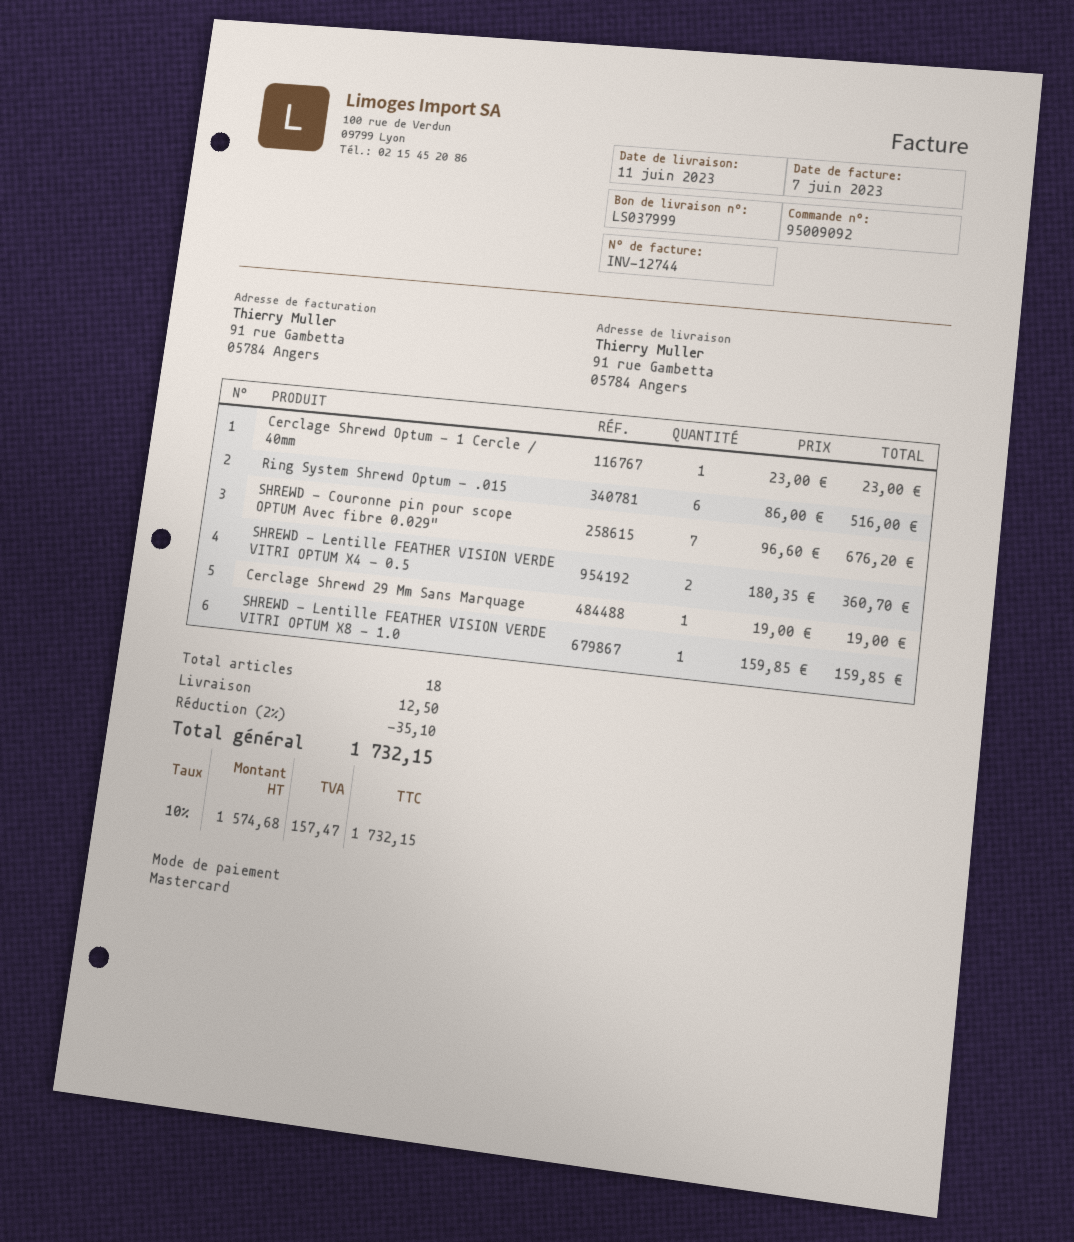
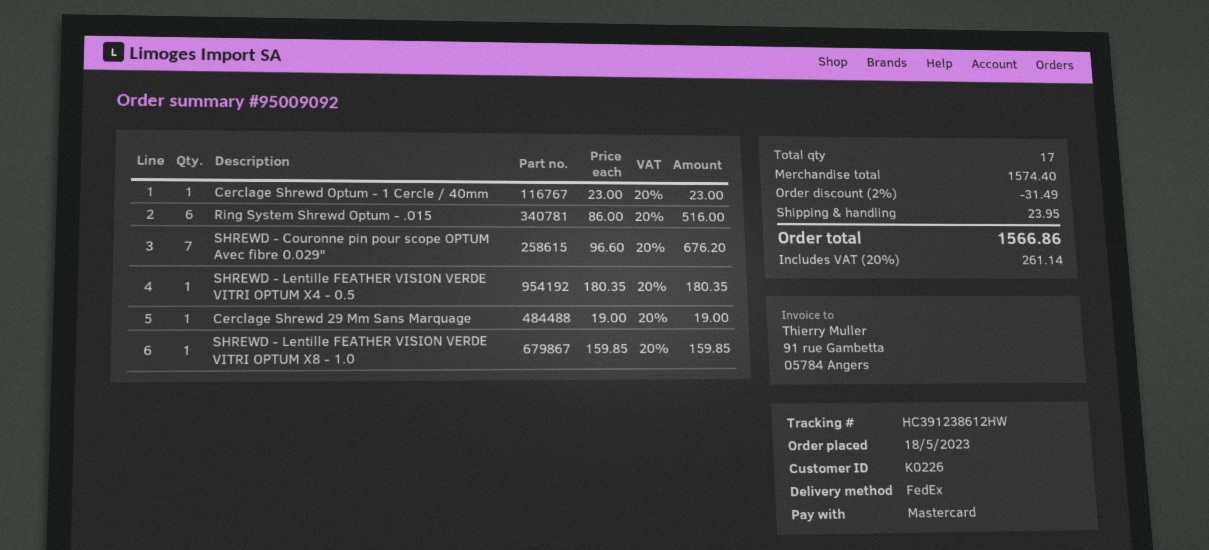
SHREWD - Lentille FEATHER VISION VERDE VITRI OPTUM X4 - 0.5: 2 x 180.35 = 360.70 -> 1 x 180.35 = 180.35
total quantity: 18 -> 17
discount: 2% = 35.10 -> 2% = 31.49
shipping: 12.50 -> 23.95
tax: 10% = 157.47 -> 20% = 261.14
total: 1732.15 -> 1566.86

